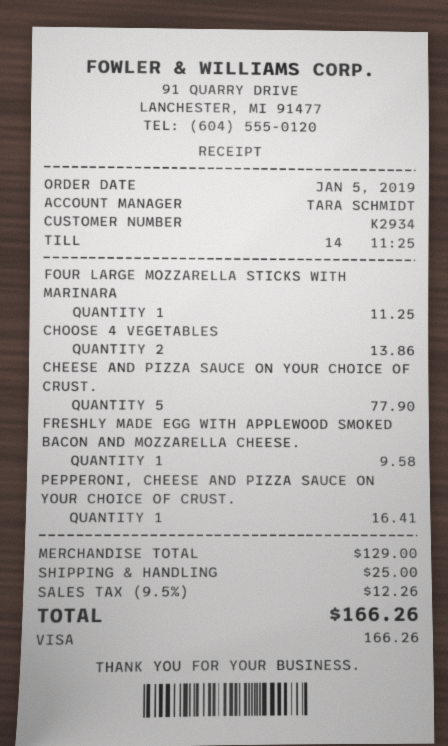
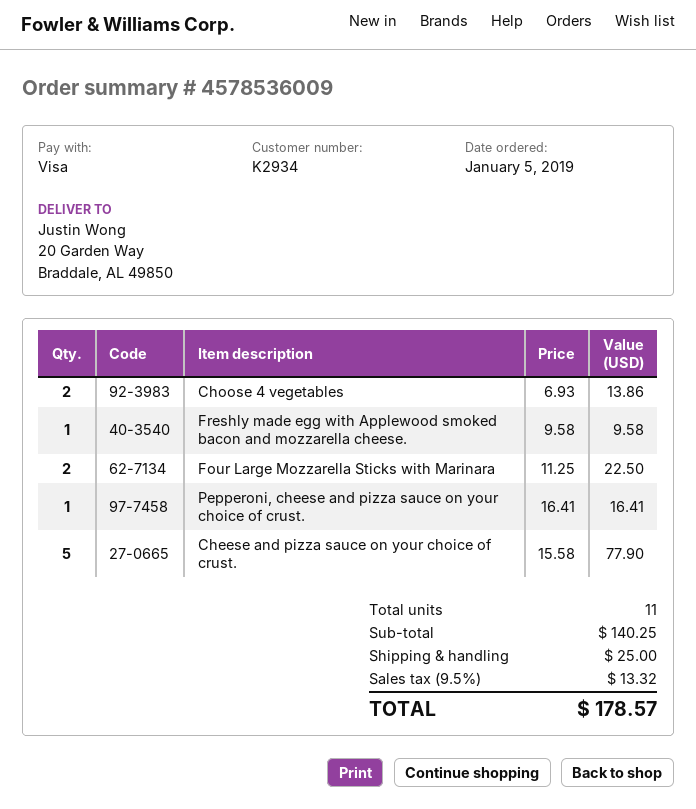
FOUR LARGE MOZZARELLA STICKS WITH MARINARA: 1 for 11.25 -> 2 for 22.50
subtotal: 129.00 -> 140.25
tax: 9.5% = 12.26 -> 9.5% = 13.32
total: 166.26 -> 178.57

